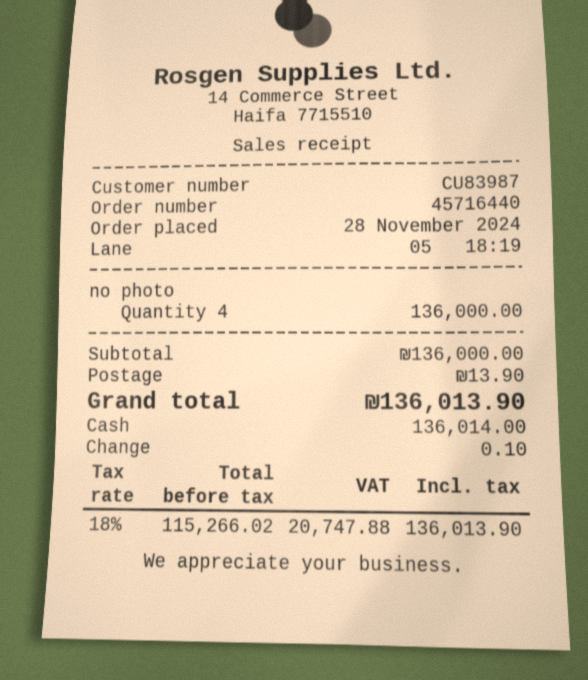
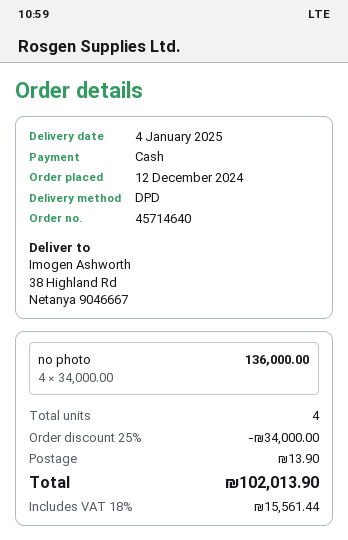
order number: 45716440 -> 45714640
order date: 2024-11-28 -> 2024-12-12
discount: none -> 25% = 34000.00
tax: 18% = 20747.88 -> 18% = 15561.44
total: 136013.90 -> 102013.90

